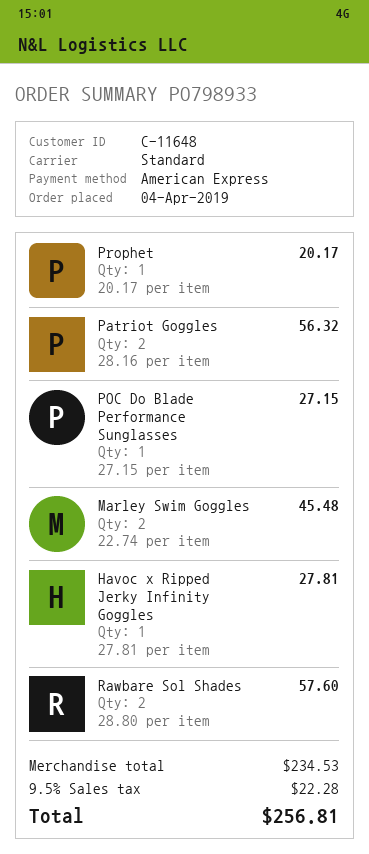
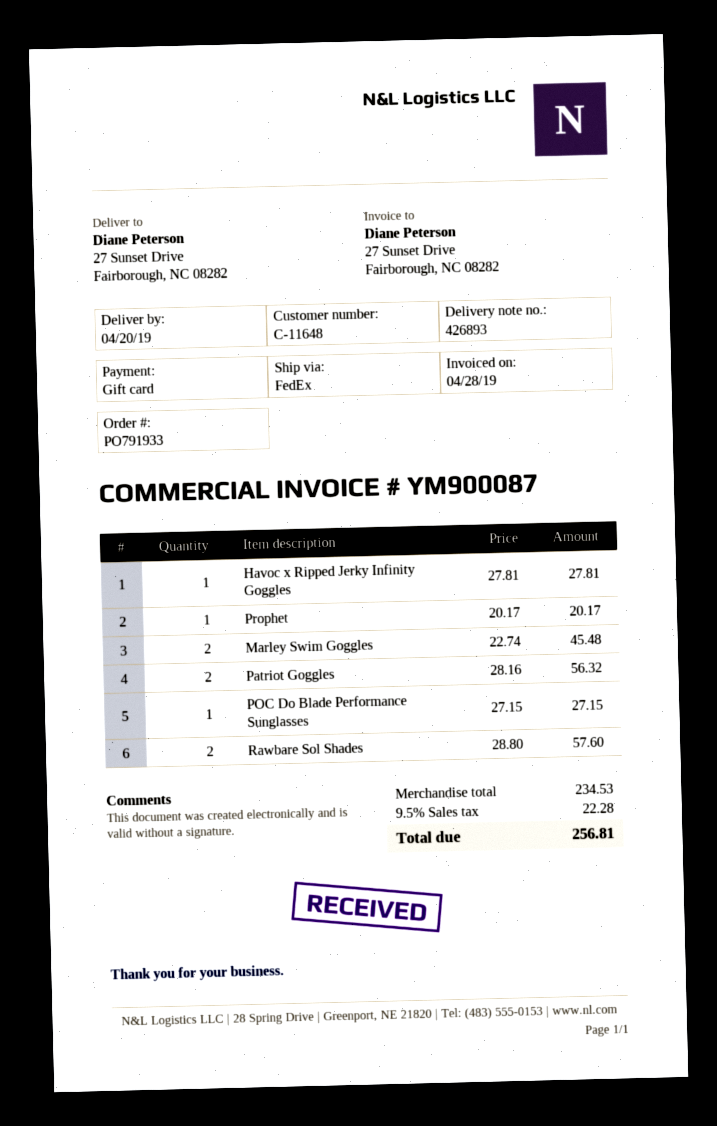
order number: PO798933 -> PO791933
payment method: American Express -> gift card
shipping method: standard -> FedEx

